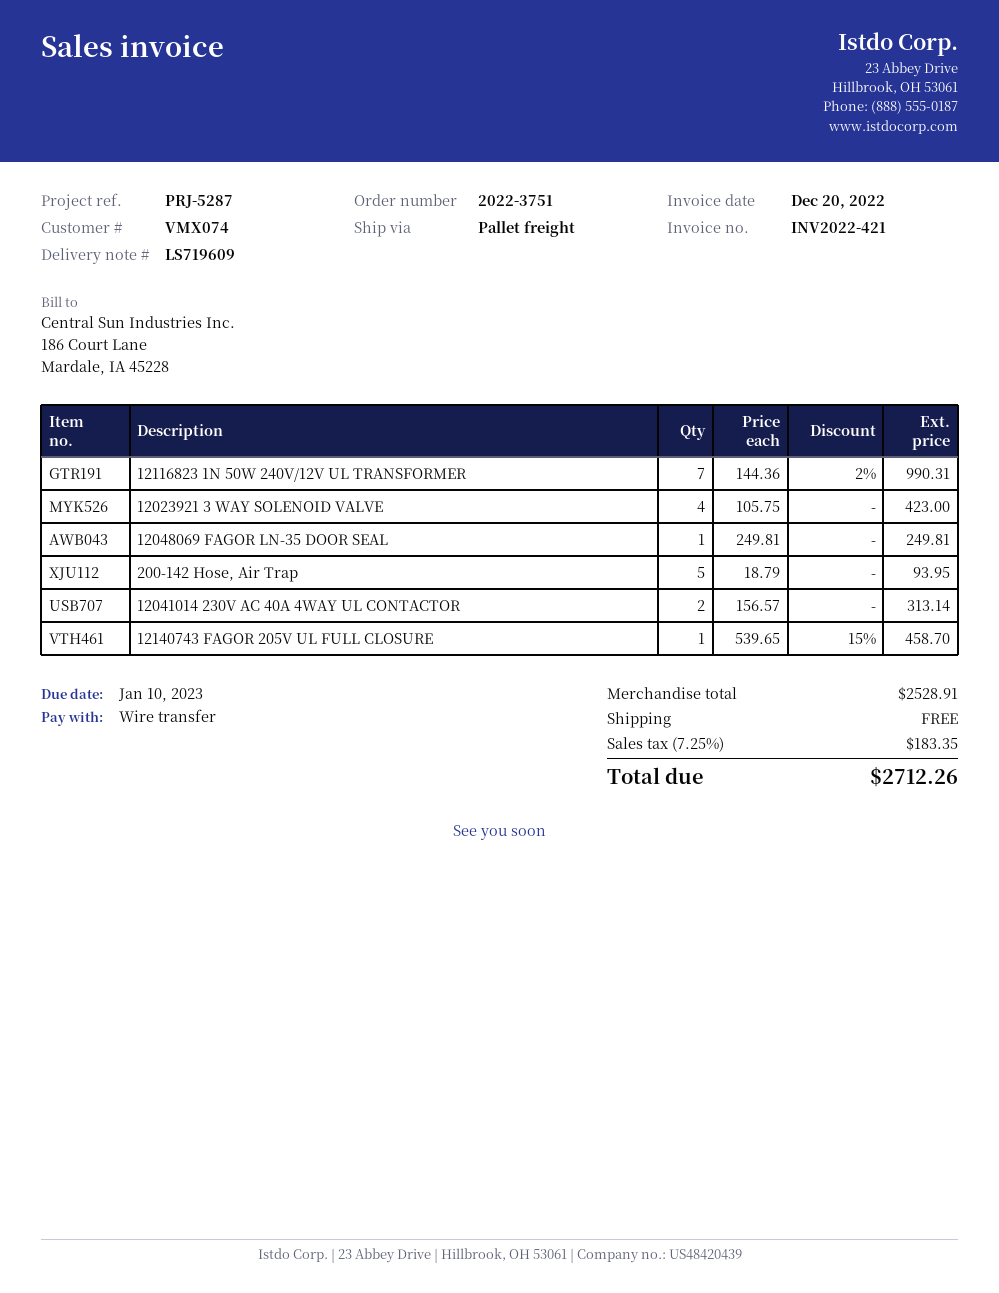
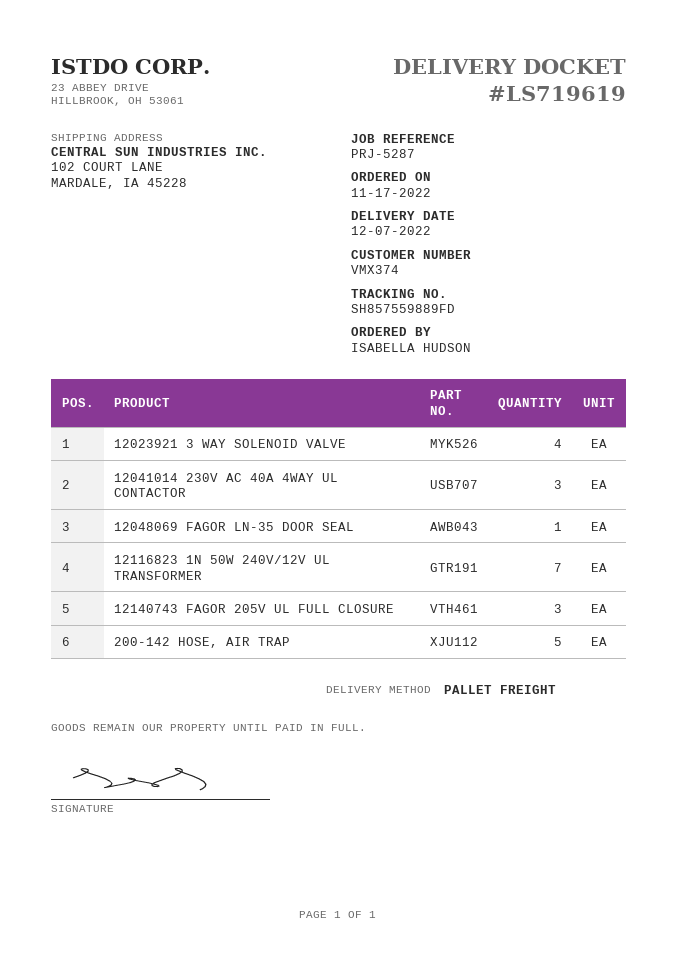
delivery note number: LS719609 -> LS719619
customer number: VMX074 -> VMX374
12041014 230V AC 40A 4WAY UL CONTACTOR: 2 -> 3
12140743 FAGOR 205V UL FULL CLOSURE: 1 -> 3

